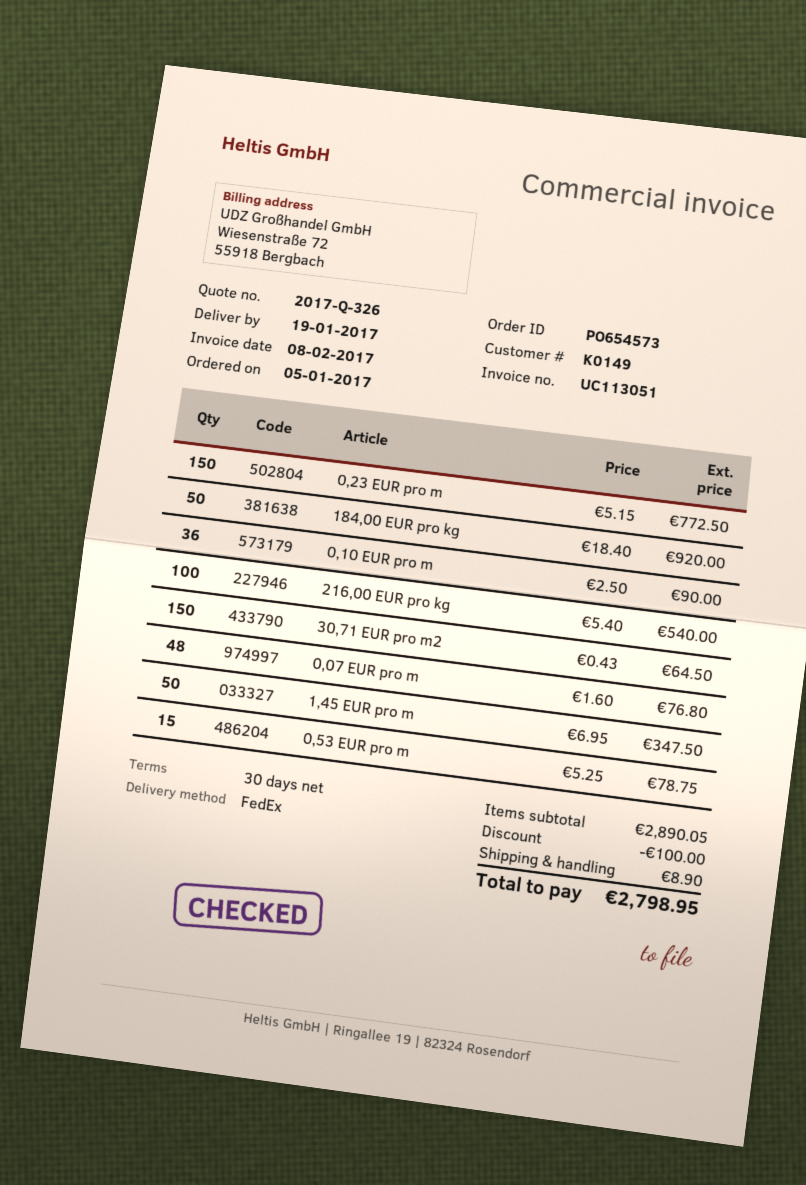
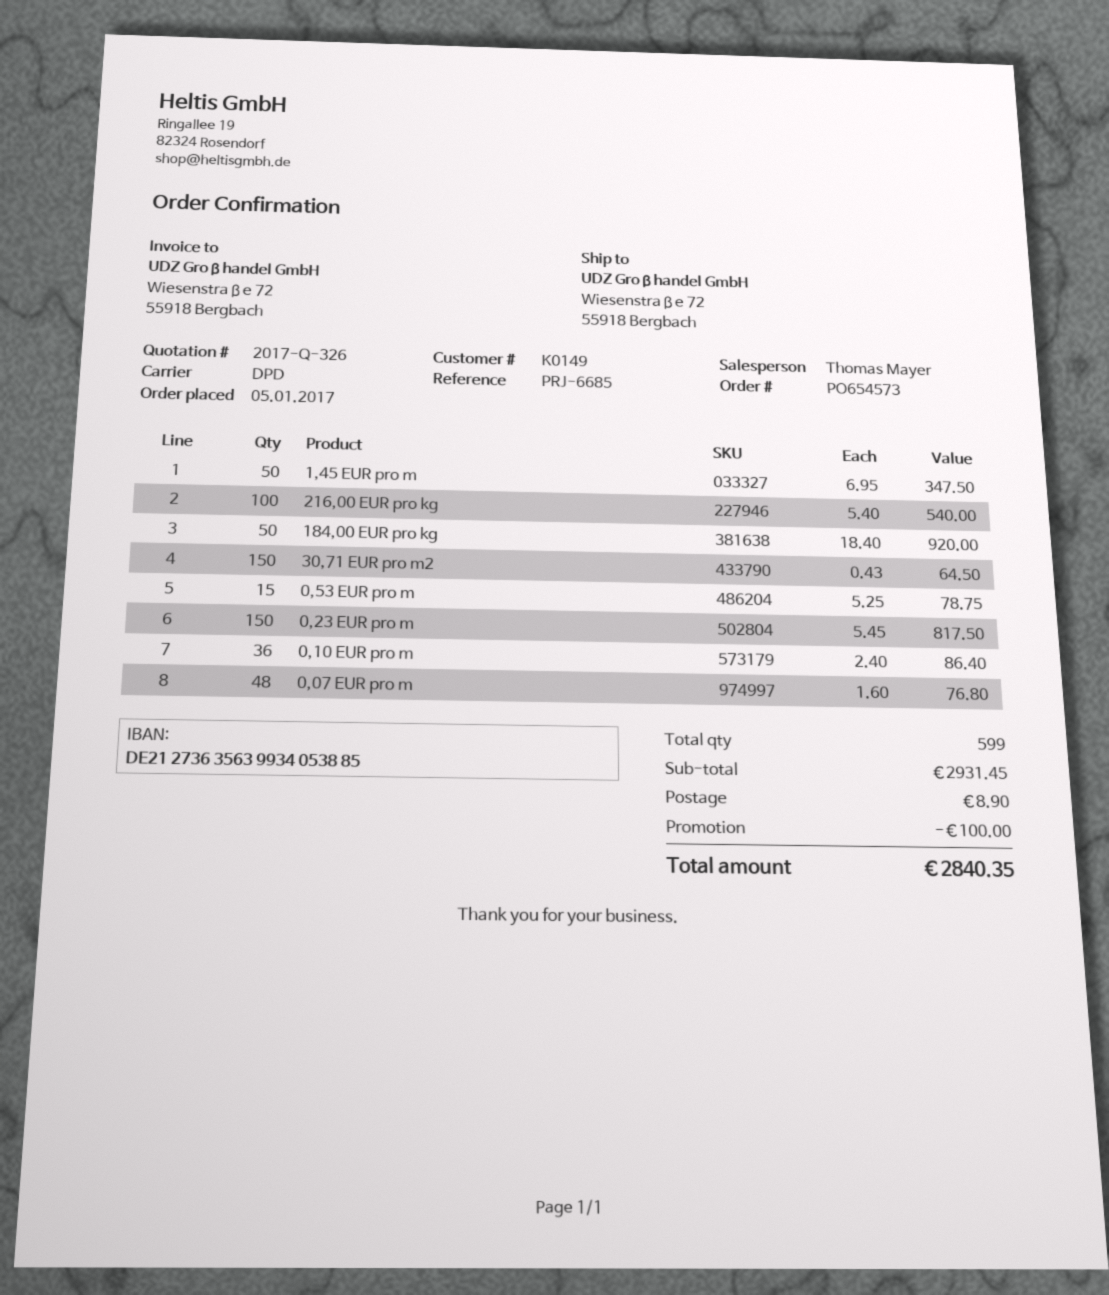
shipping method: FedEx -> DPD
0,23 EUR pro m: 150 x 5.15 = 772.50 -> 150 x 5.45 = 817.50
0,10 EUR pro m: 36 x 2.50 = 90.00 -> 36 x 2.40 = 86.40
subtotal: 2890.05 -> 2931.45
total: 2798.95 -> 2840.35

